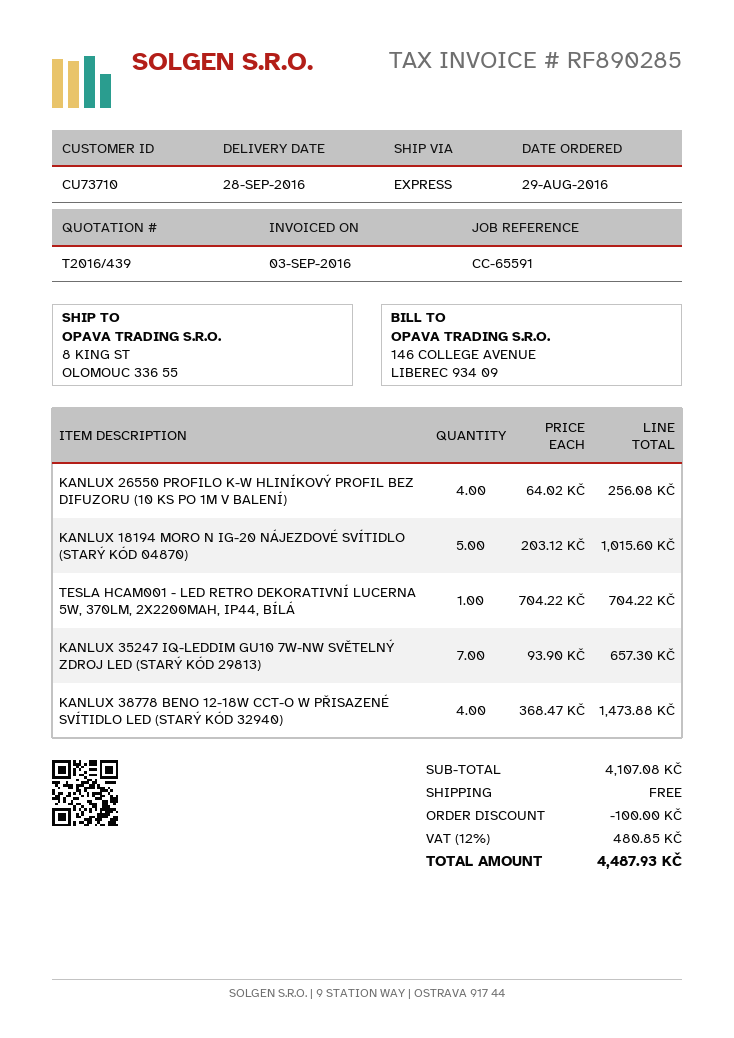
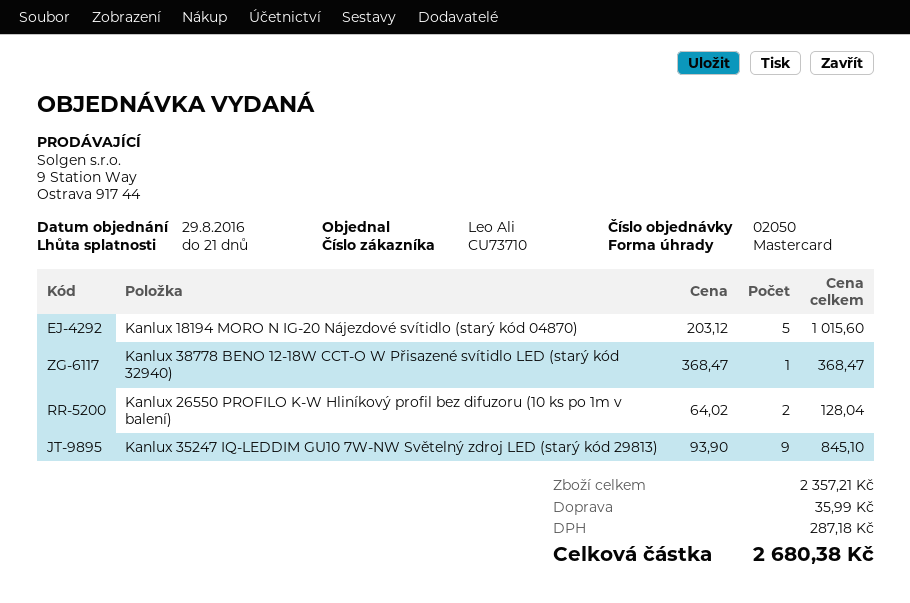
KANLUX 26550 PROFILO K-W HLINÍKOVÝ PROFIL BEZ DIFUZORU (10 KS PO 1M V BALENÍ): 4 x 64.02 = 256.08 -> 2 x 64.02 = 128.04
TESLA HCAM001 - LED RETRO DEKORATIVNÍ LUCERNA 5W, 370LM, 2X2200MAH, IP44, BÍLÁ: 1 x 704.22 = 704.22 -> none
KANLUX 35247 IQ-LEDDIM GU10 7W-NW SVĚTELNÝ ZDROJ LED (STARÝ KÓD 29813): 7 x 93.90 = 657.30 -> 9 x 93.90 = 845.10
KANLUX 38778 BENO 12-18W CCT-O W PŘISAZENÉ SVÍTIDLO LED (STARÝ KÓD 32940): 4 x 368.47 = 1473.88 -> 1 x 368.47 = 368.47
subtotal: 4107.08 -> 2357.21
discount: 100.00 -> none
shipping: 0.00 -> 35.99
tax: 480.85 -> 287.18
total: 4487.93 -> 2680.38

